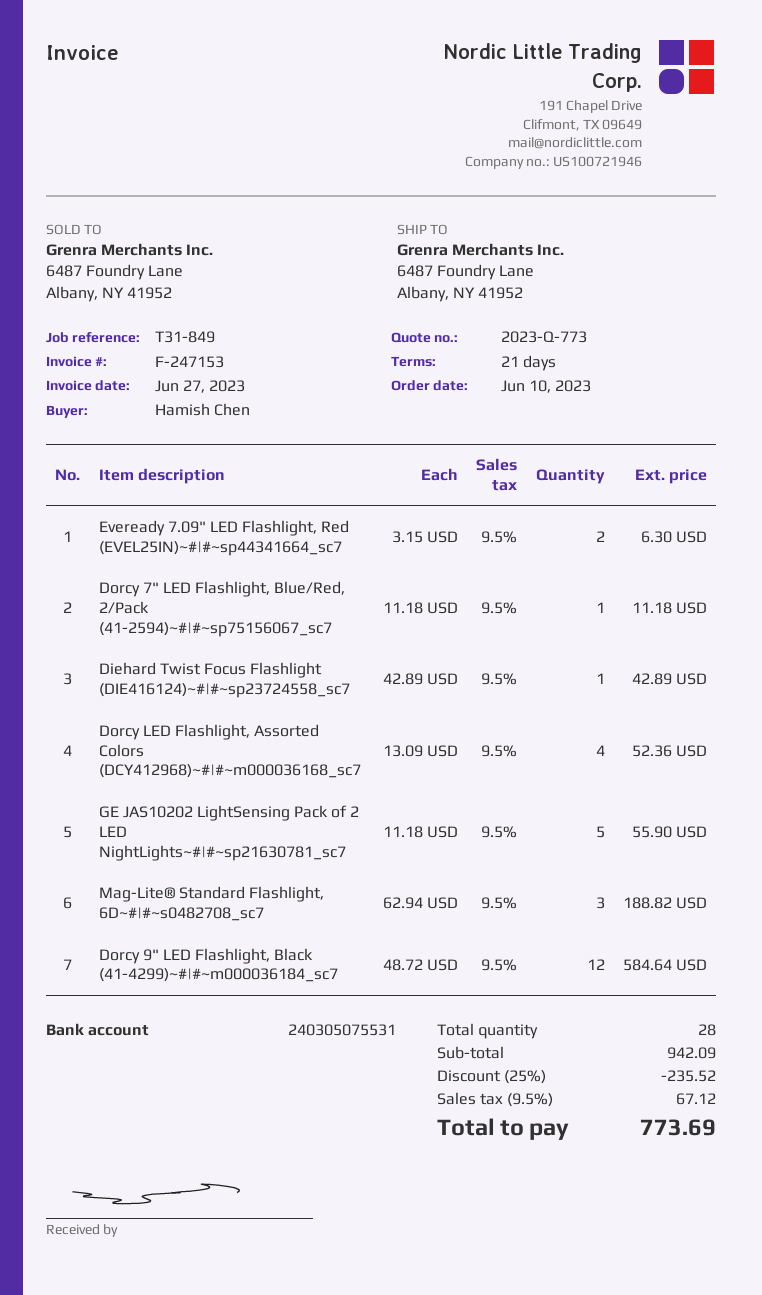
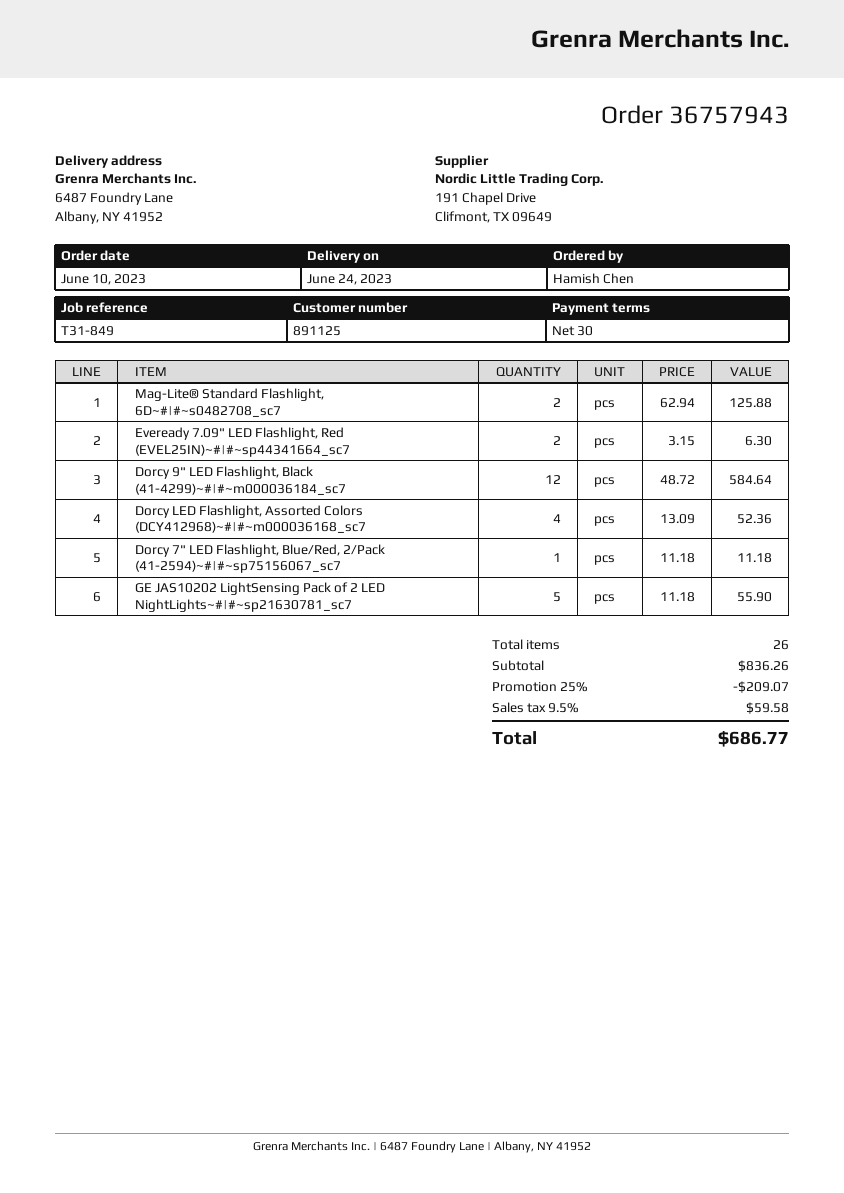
payment terms: 21 days -> 30 days
Diehard Twist Focus Flashlight (DIE416124)~#|#~sp23724558_sc7: 1 x 42.89 = 42.89 -> none
Mag-Lite® Standard Flashlight, 6D~#|#~s0482708_sc7: 3 x 62.94 = 188.82 -> 2 x 62.94 = 125.88
total quantity: 28 -> 26
subtotal: 942.09 -> 836.26
discount: 25% = 235.52 -> 25% = 209.07
tax: 9.5% = 67.12 -> 9.5% = 59.58
total: 773.69 -> 686.77

